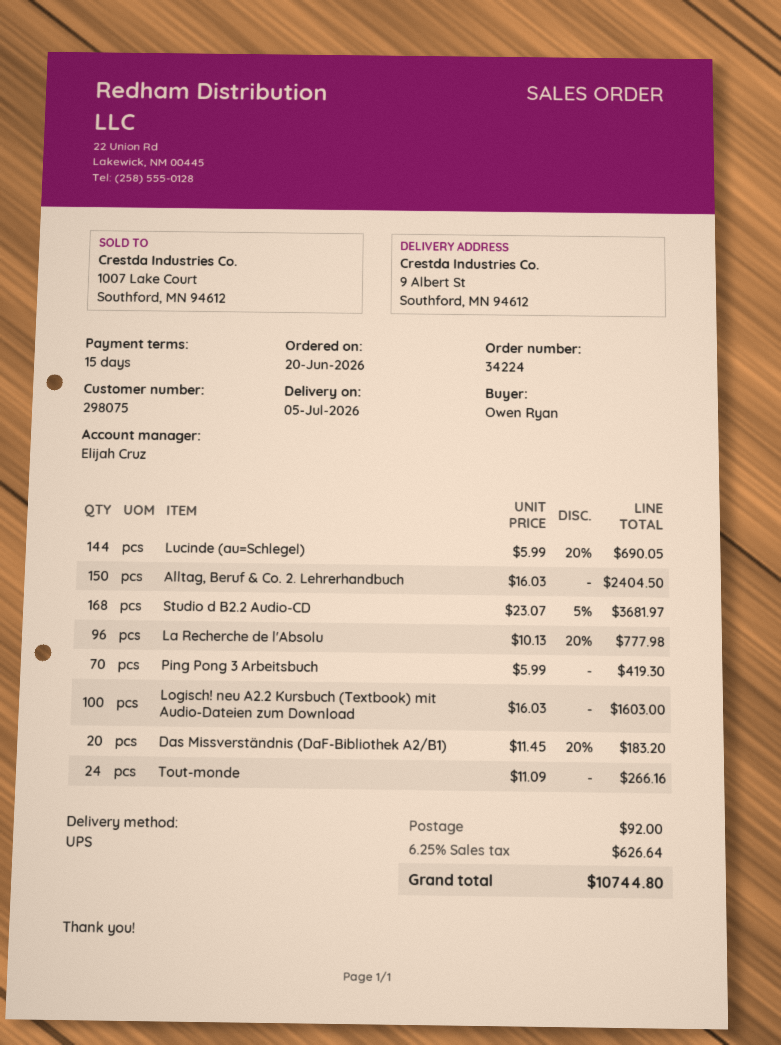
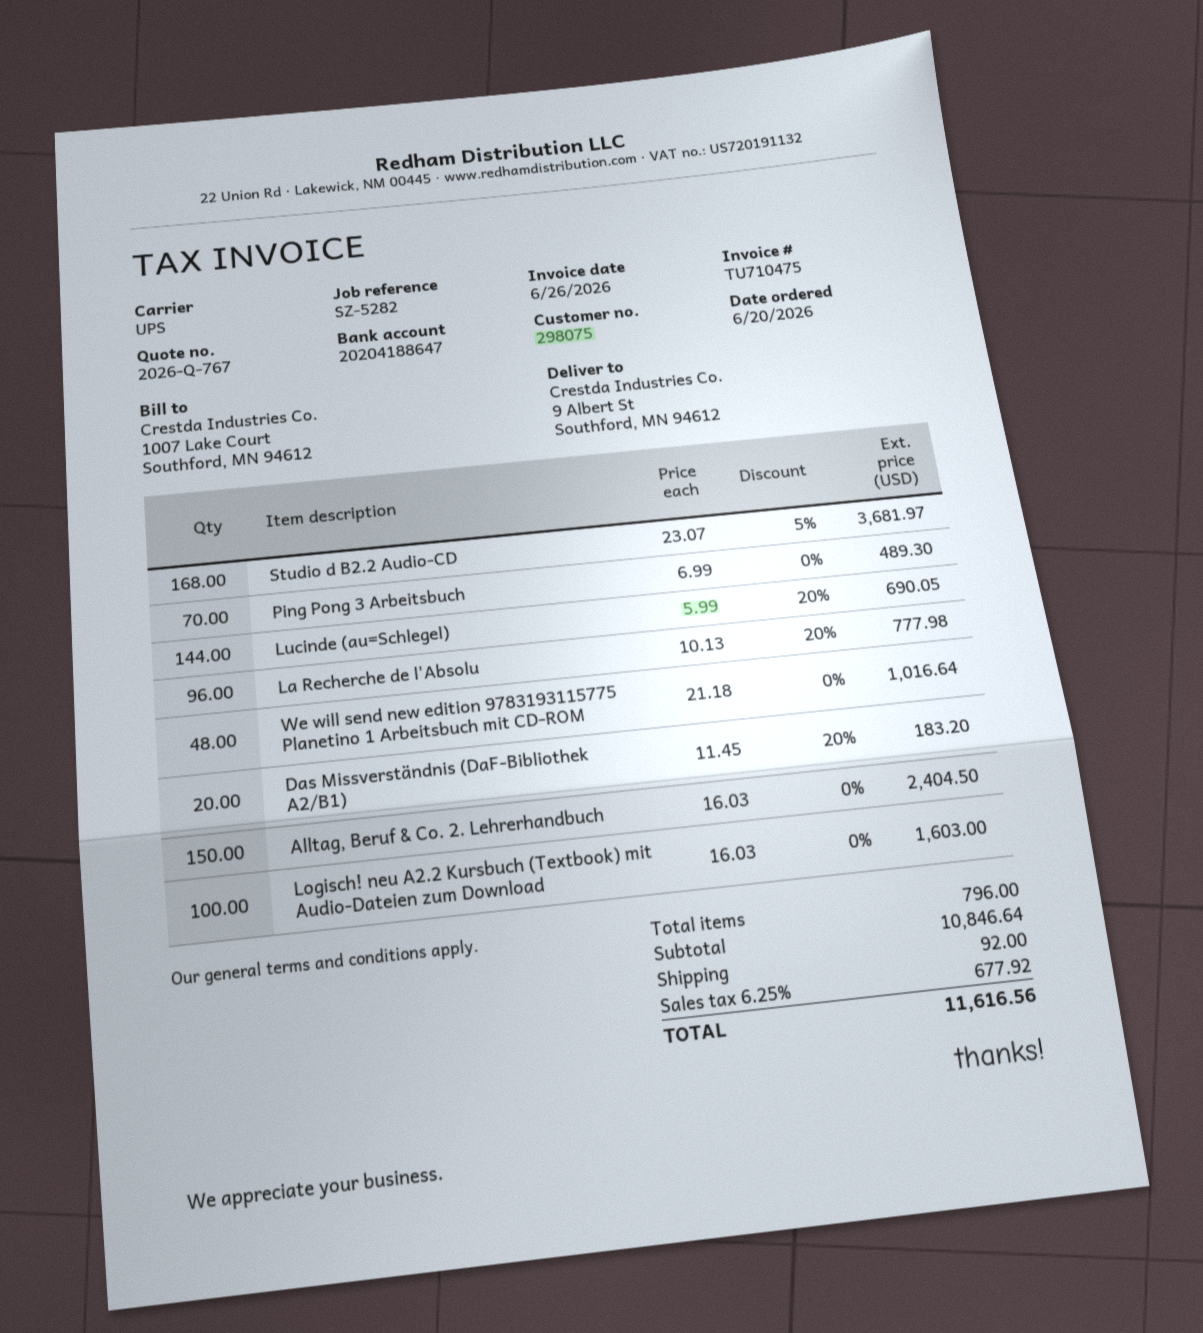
Ping Pong 3 Arbeitsbuch: 70 x 5.99 = 419.30 -> 70 x 6.99 = 489.30
Tout-monde: 24 x 11.09 = 266.16 -> none
We will send new edition 9783193115775 Planetino 1 Arbeitsbuch mit CD-ROM: none -> 48 x 21.18 = 1016.64
tax: 6.25% = 626.64 -> 6.25% = 677.92
total: 10744.80 -> 11616.56

